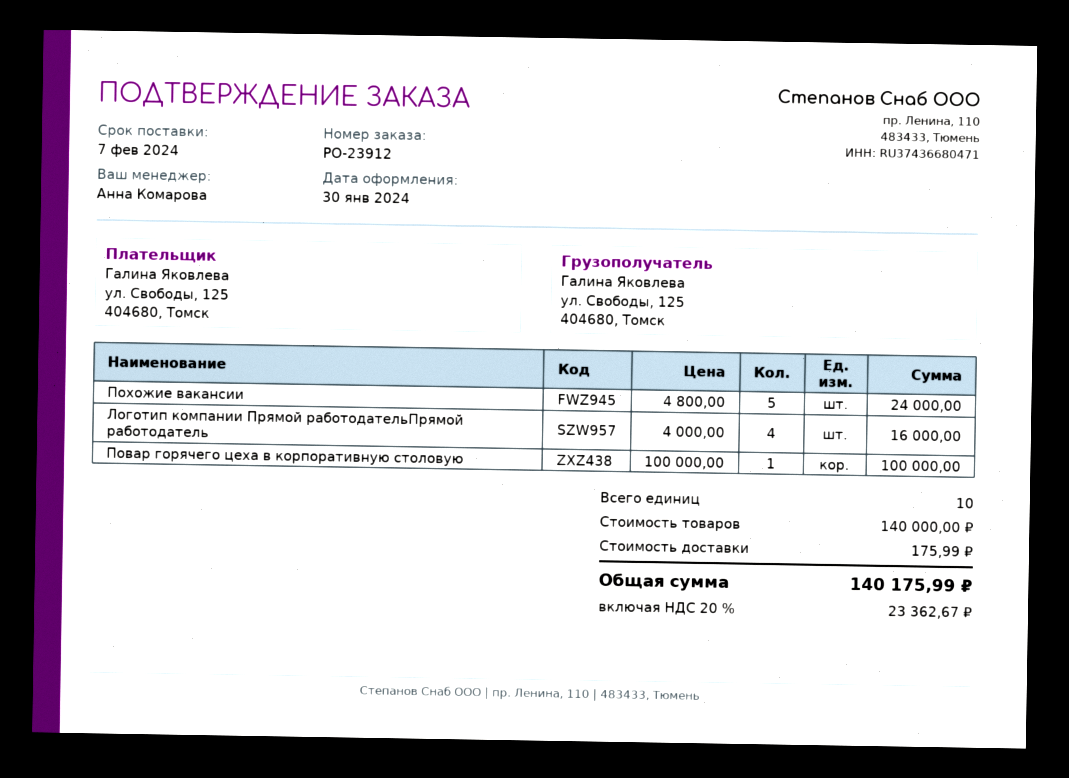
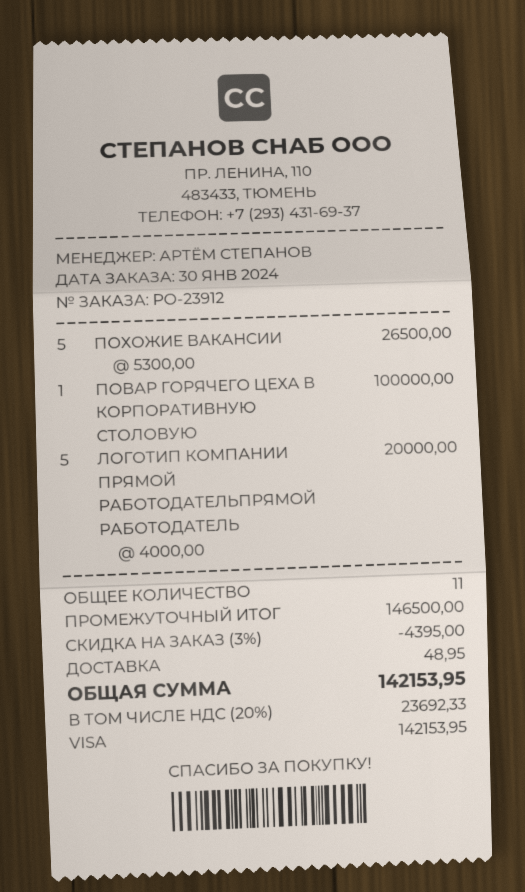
sales rep: Анна Комарова -> АРТЁМ СТЕПАНОВ
Похожие вакансии: 5 x 4800.00 = 24000.00 -> 5 x 5300.00 = 26500.00
Логотип компании Прямой работодательПрямой работодатель: 4 x 4000.00 = 16000.00 -> 5 x 4000.00 = 20000.00
total quantity: 10 -> 11
subtotal: 140000.00 -> 146500.00
discount: none -> 3% = 4395.00
shipping: 175.99 -> 48.95
tax: 20% = 23362.67 -> 20% = 23692.33
total: 140175.99 -> 142153.95

